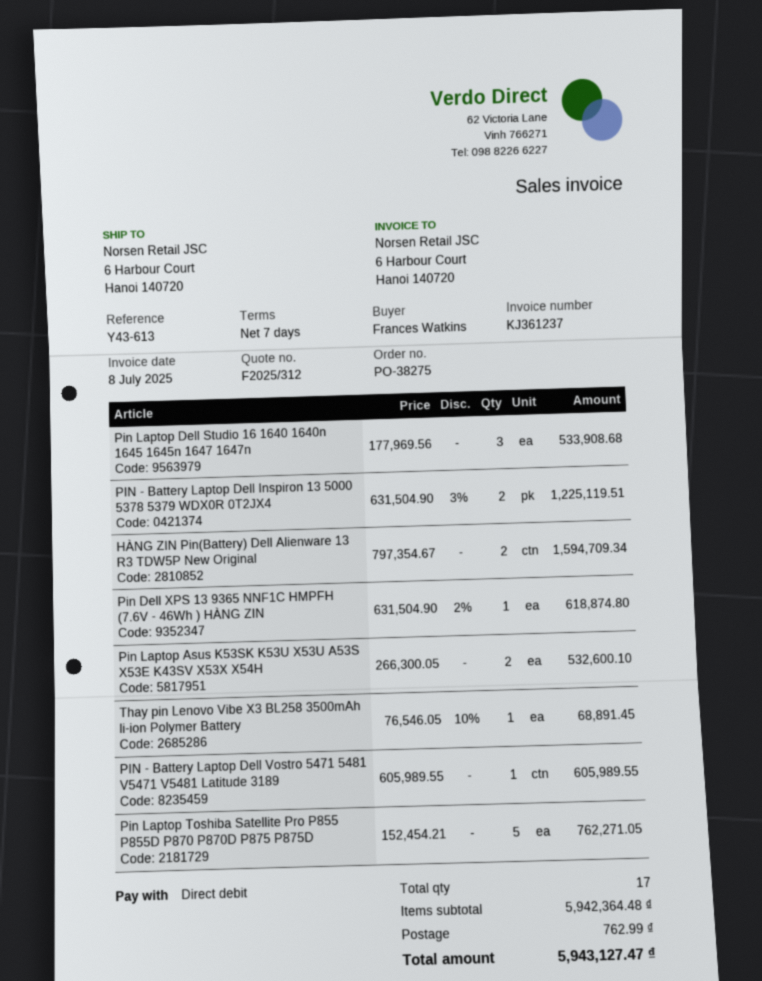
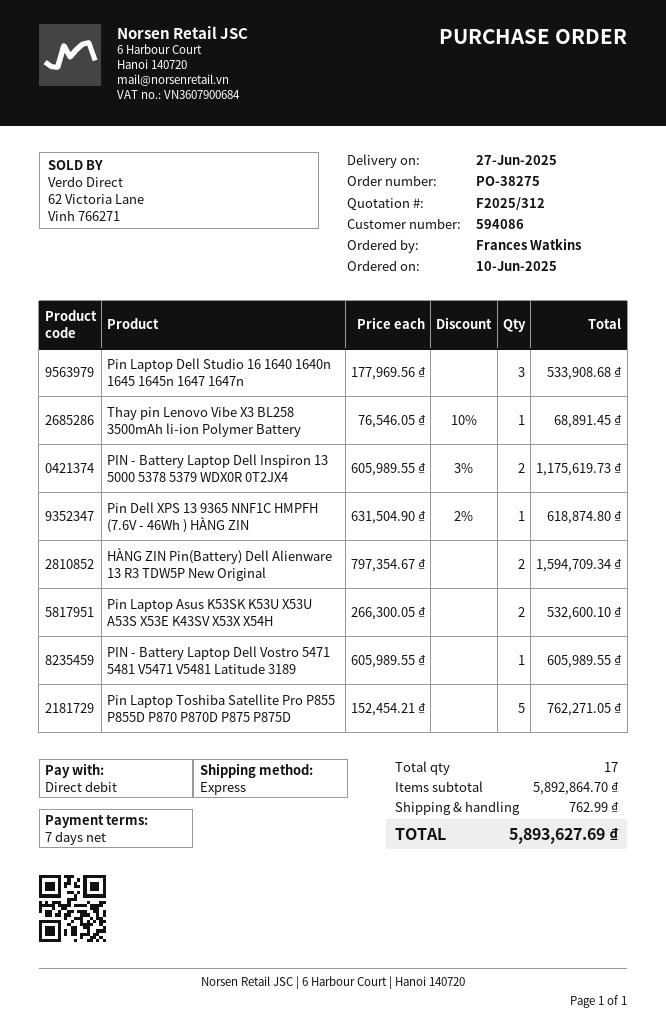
PIN - Battery Laptop Dell Inspiron 13 5000 5378 5379 WDX0R 0T2JX4: 2 x 631504.90 - 3% = 1225119.51 -> 2 x 605989.55 - 3% = 1175619.73
subtotal: 5942364.48 -> 5892864.70
total: 5943127.47 -> 5893627.69

